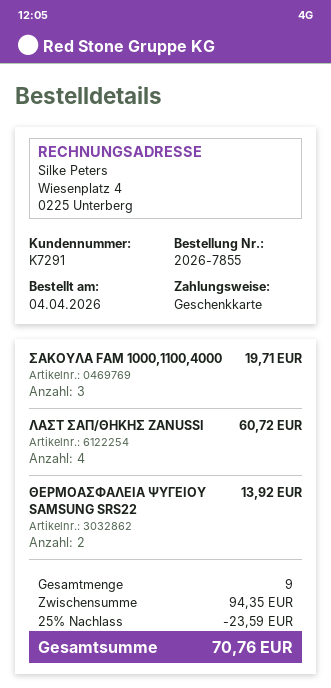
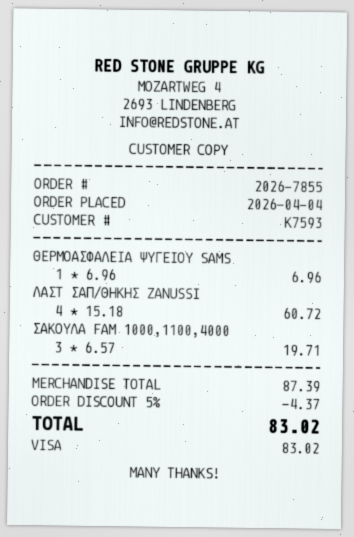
customer number: K7291 -> K7593
payment method: gift card -> Visa
ΘΕΡΜΟΑΣΦΑΛΕΙΑ ΨΥΓΕΙΟΥ SAMSUNG SRS22: 2 for 13.92 -> 1 for 6.96
subtotal: 94.35 -> 87.39
discount: 25% = 23.59 -> 5% = 4.37
total: 70.76 -> 83.02

